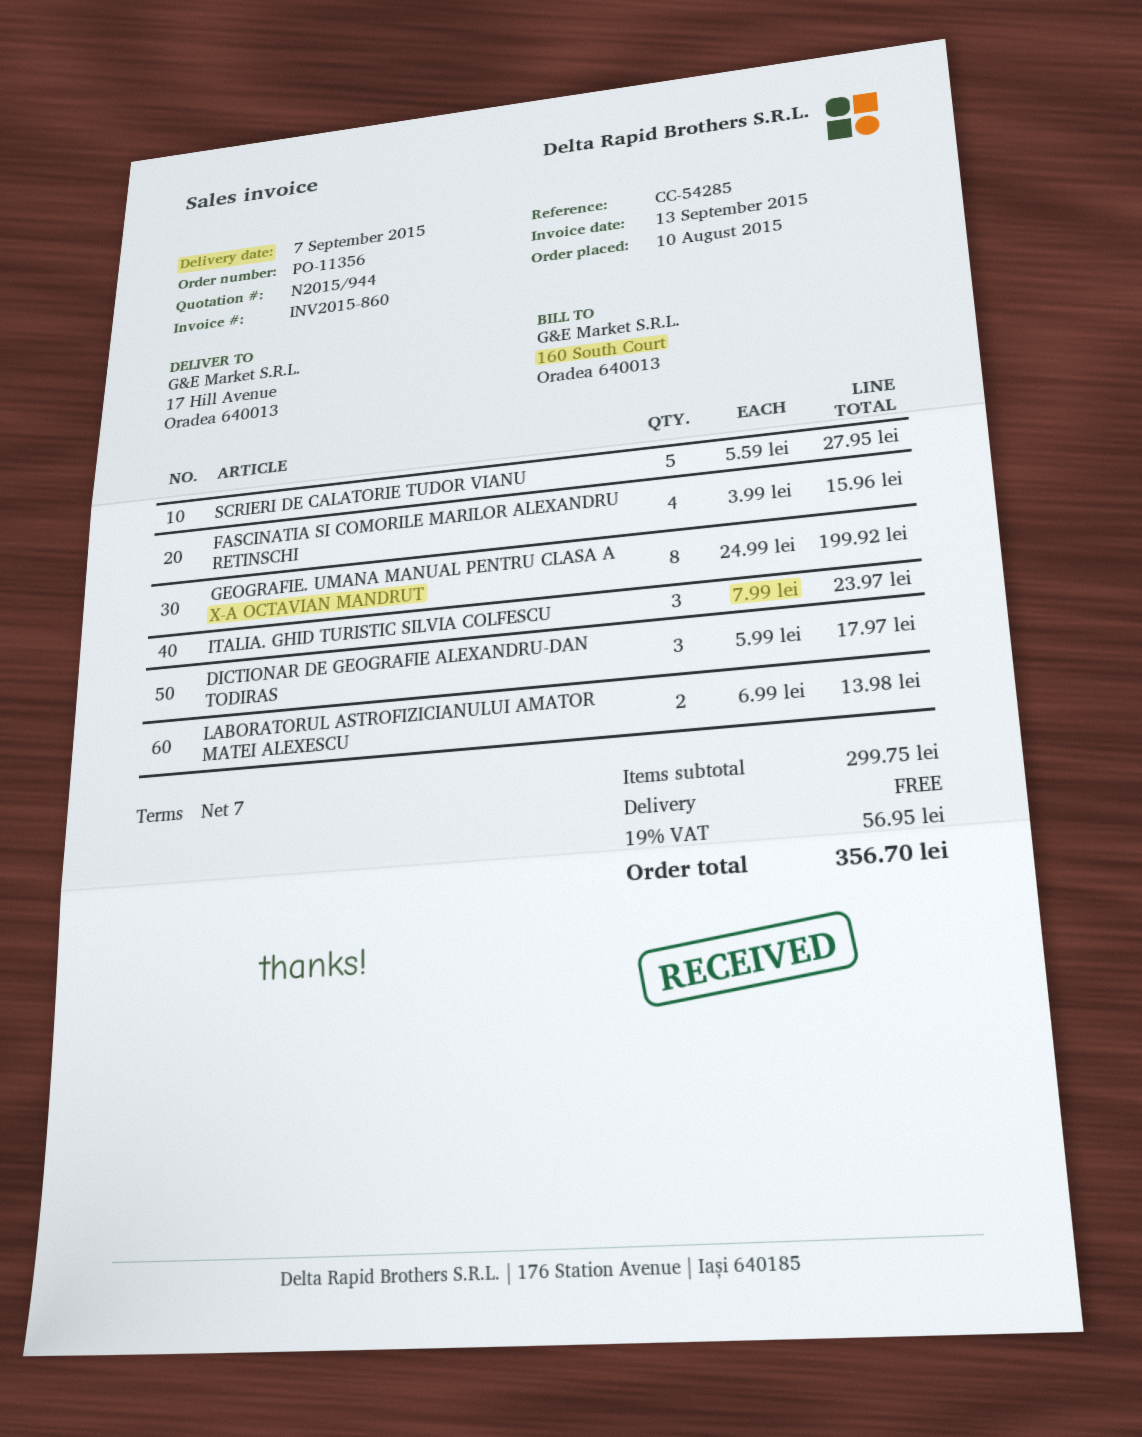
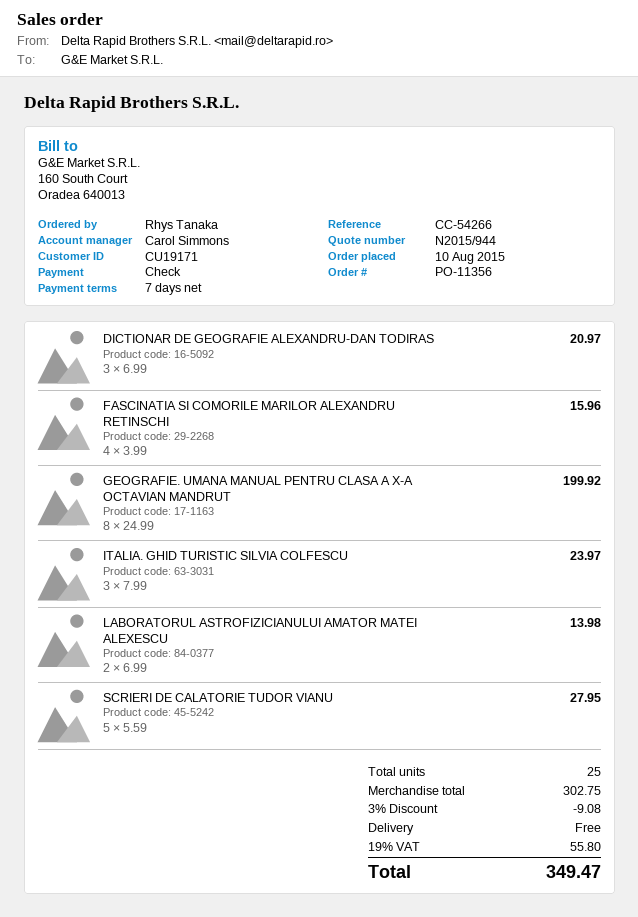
reference: CC-54285 -> CC-54266
DICTIONAR DE GEOGRAFIE ALEXANDRU-DAN TODIRAS: 3 x 5.99 = 17.97 -> 3 x 6.99 = 20.97
subtotal: 299.75 -> 302.75
discount: none -> 3% = 9.08
tax: 19% = 56.95 -> 19% = 55.80
total: 356.70 -> 349.47

